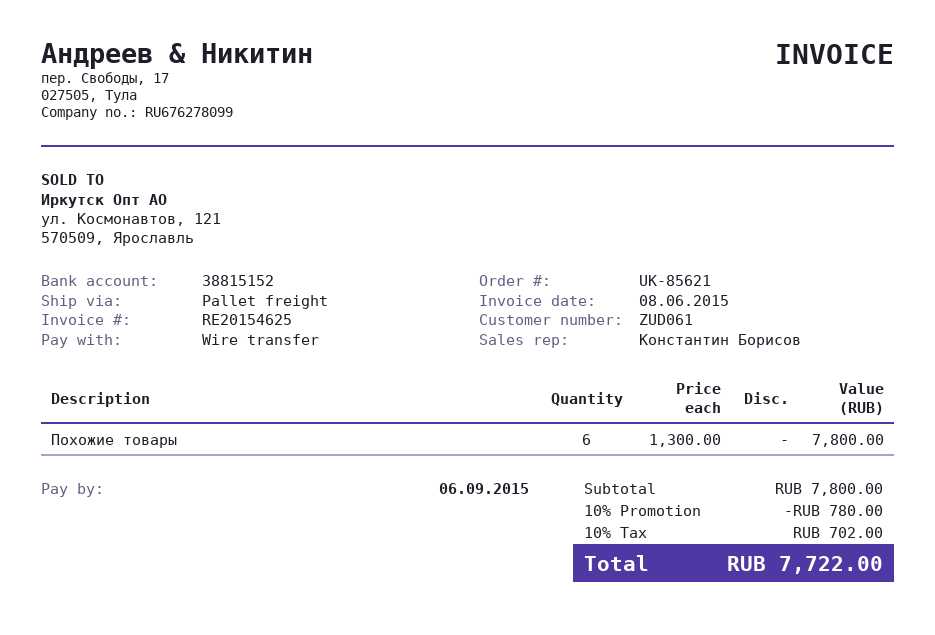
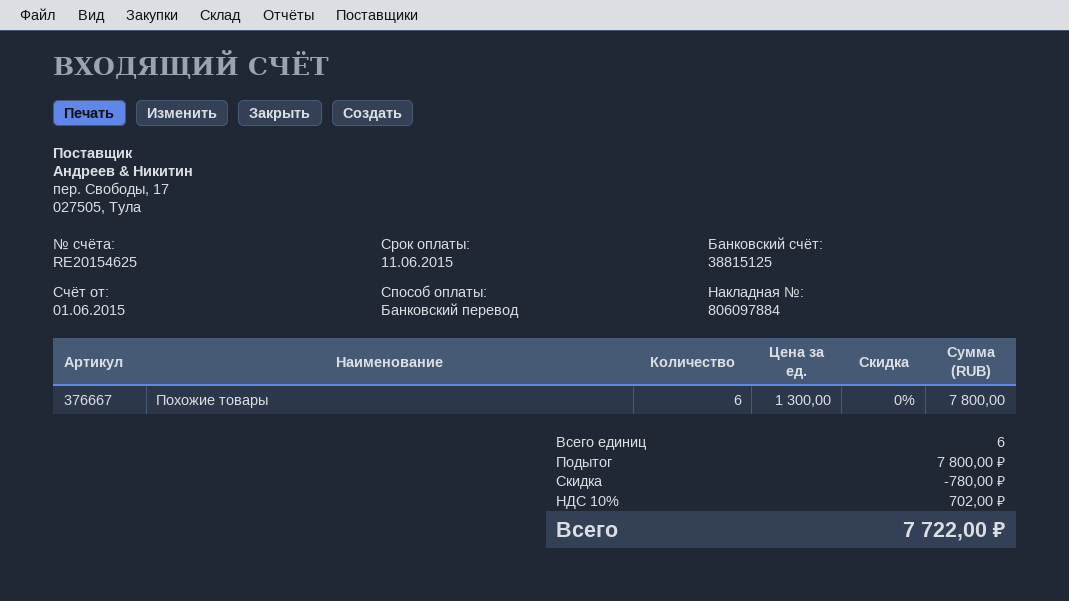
invoice date: 2015-06-08 -> 2015-06-01
due date: 2015-09-06 -> 2015-06-11
bank account: 38815152 -> 38815125

